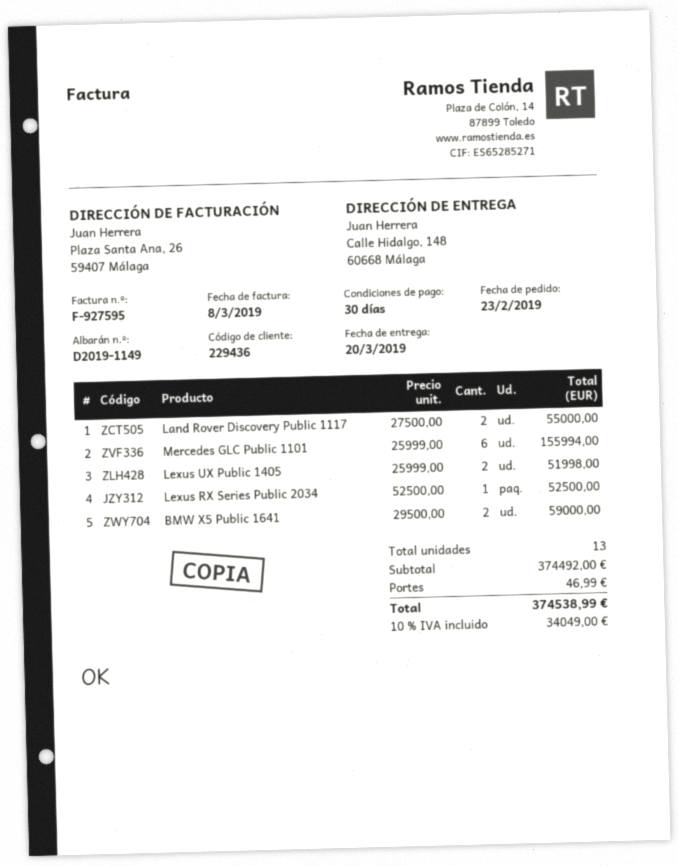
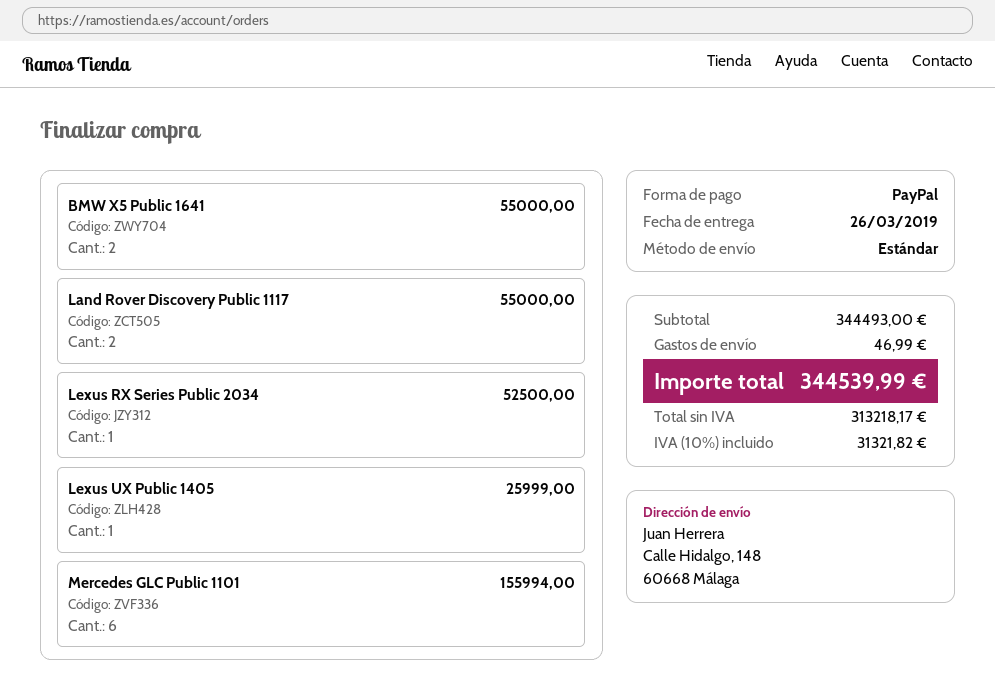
delivery date: 2019-03-20 -> 2019-03-26
Lexus UX Public 1405: 2 for 51998.00 -> 1 for 25999.00
BMW X5 Public 1641: 2 for 59000.00 -> 2 for 55000.00
subtotal: 374492.00 -> 344493.00
tax: 10% = 34049.00 -> 10% = 31321.82
total: 374538.99 -> 344539.99

